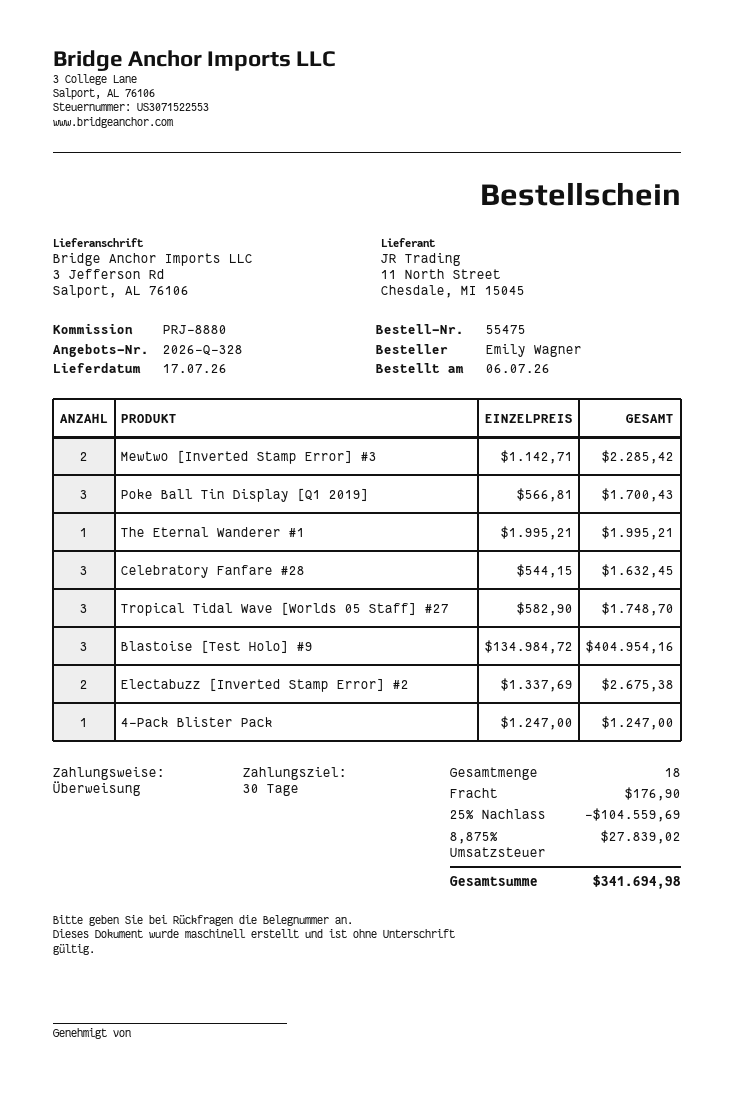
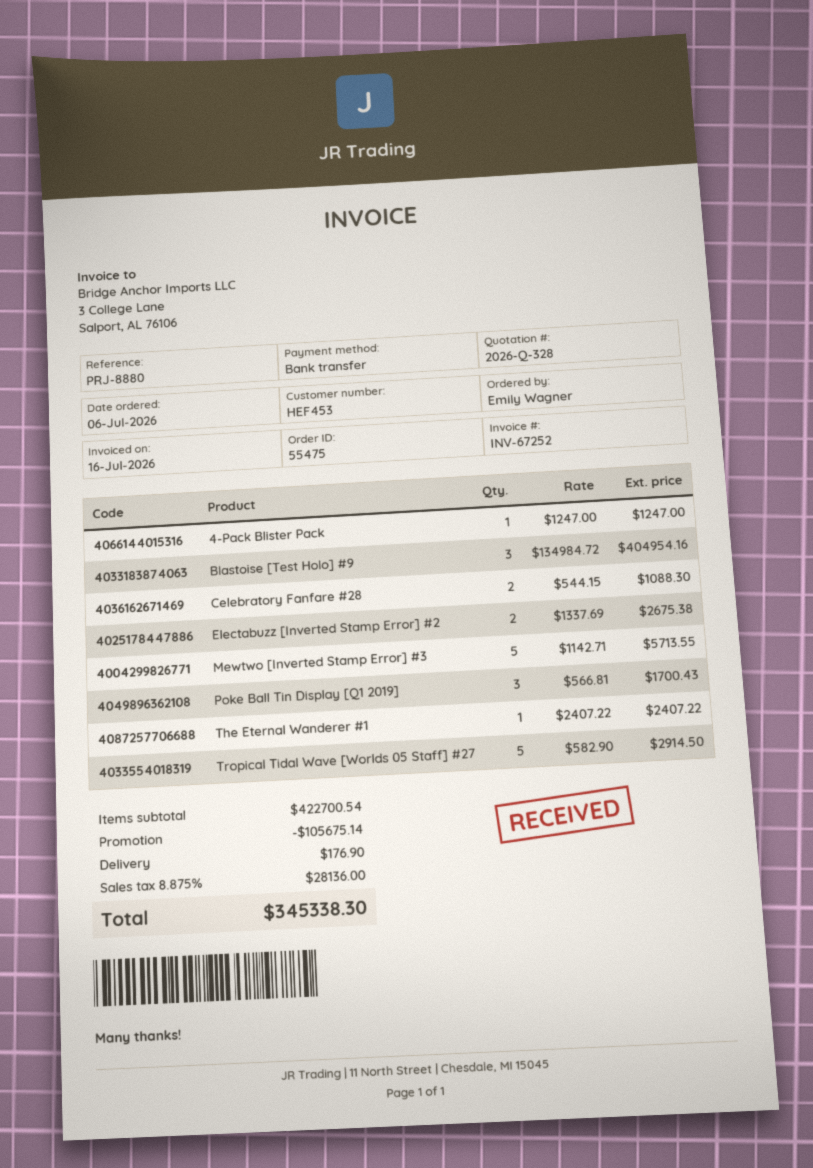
Mewtwo [Inverted Stamp Error] #3: 2 x 1142.71 = 2285.42 -> 5 x 1142.71 = 5713.55
The Eternal Wanderer #1: 1 x 1995.21 = 1995.21 -> 1 x 2407.22 = 2407.22
Celebratory Fanfare #28: 3 x 544.15 = 1632.45 -> 2 x 544.15 = 1088.30
Tropical Tidal Wave [Worlds 05 Staff] #27: 3 x 582.90 = 1748.70 -> 5 x 582.90 = 2914.50
discount: 104559.69 -> 105675.14
tax: 8.875% = 27839.02 -> 8.875% = 28136.00
total: 341694.98 -> 345338.30

